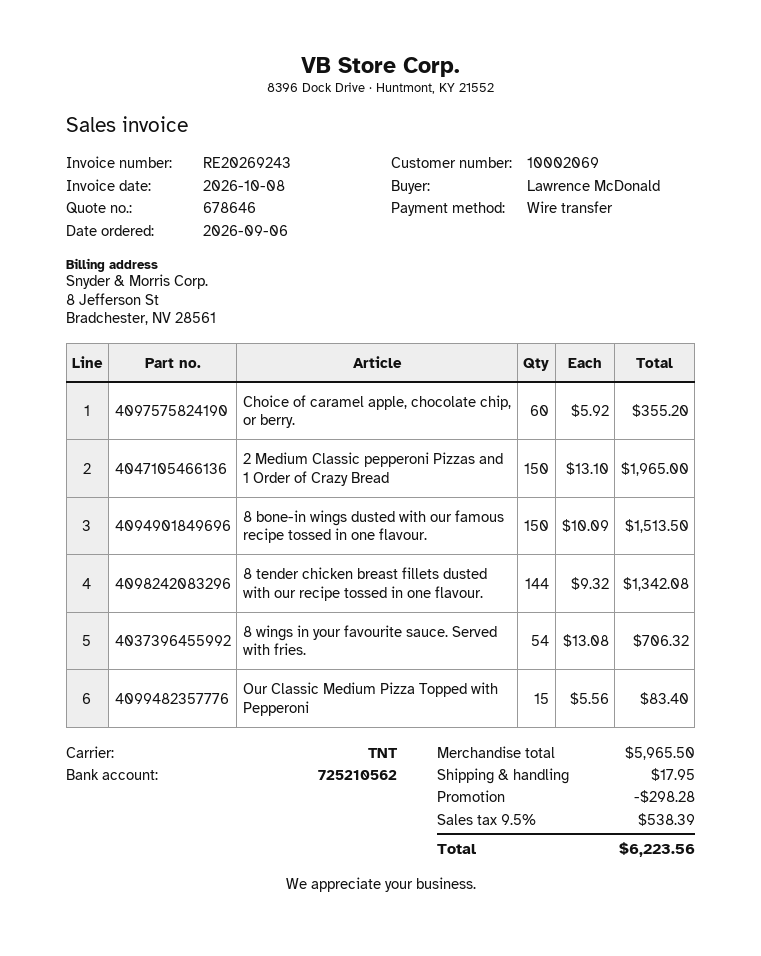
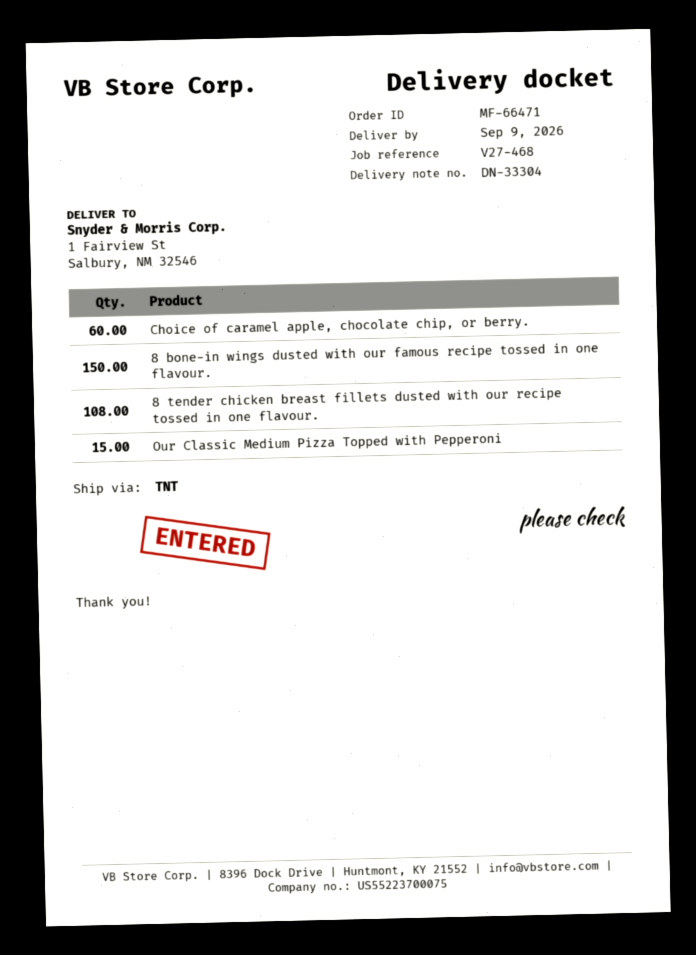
2 Medium Classic pepperoni Pizzas and 1 Order of Crazy Bread: 150 -> none
8 tender chicken breast fillets dusted with our recipe tossed in one flavour.: 144 -> 108
8 wings in your favourite sauce. Served with fries.: 54 -> none

